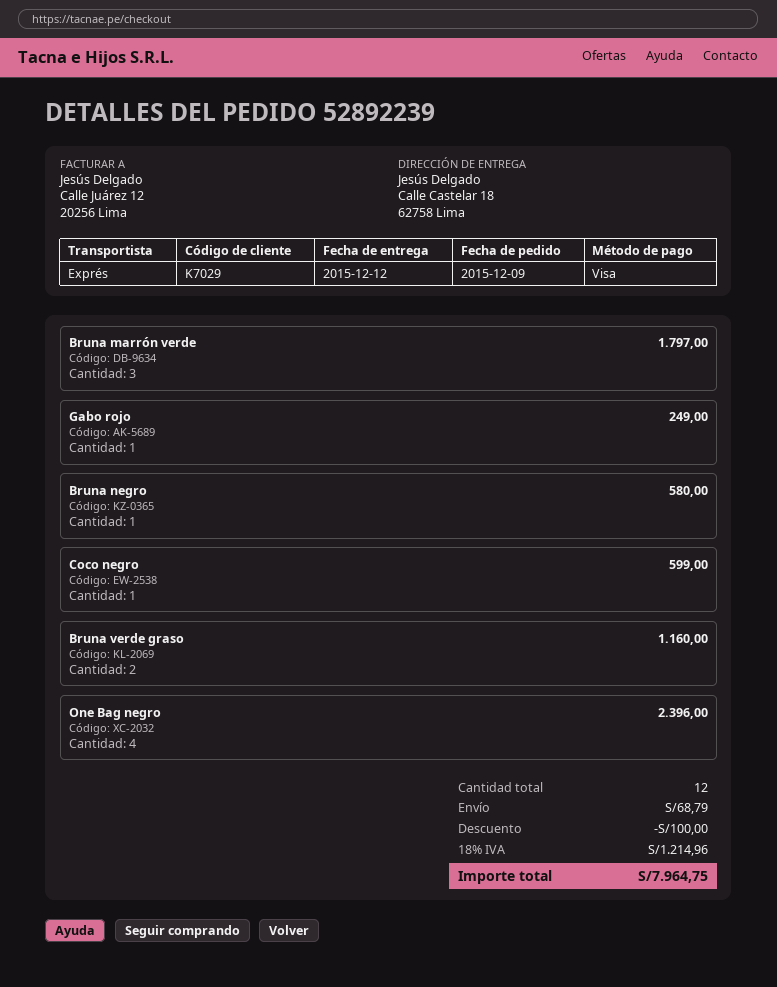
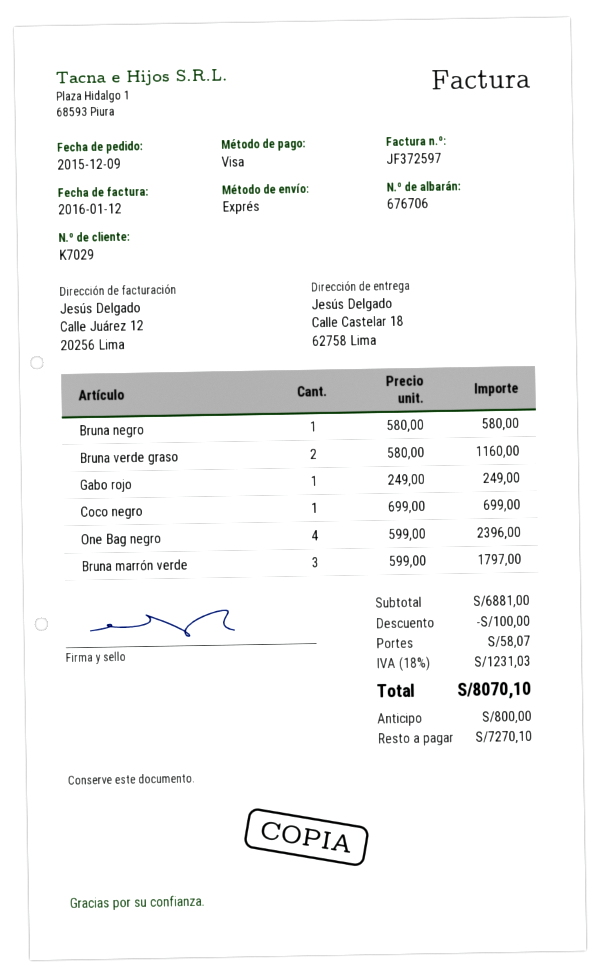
Coco negro: 1 for 599.00 -> 1 for 699.00
shipping: 68.79 -> 58.07
tax: 18% = 1214.96 -> 18% = 1231.03
total: 7964.75 -> 8070.10

